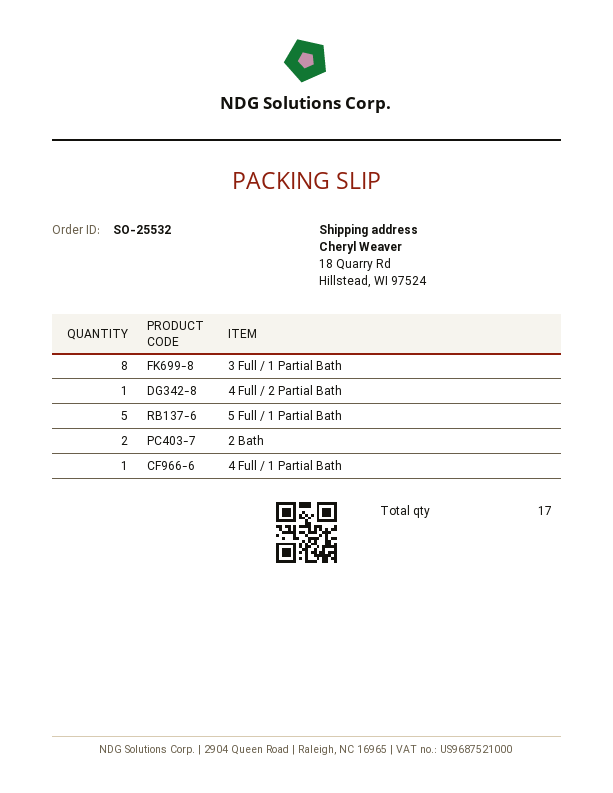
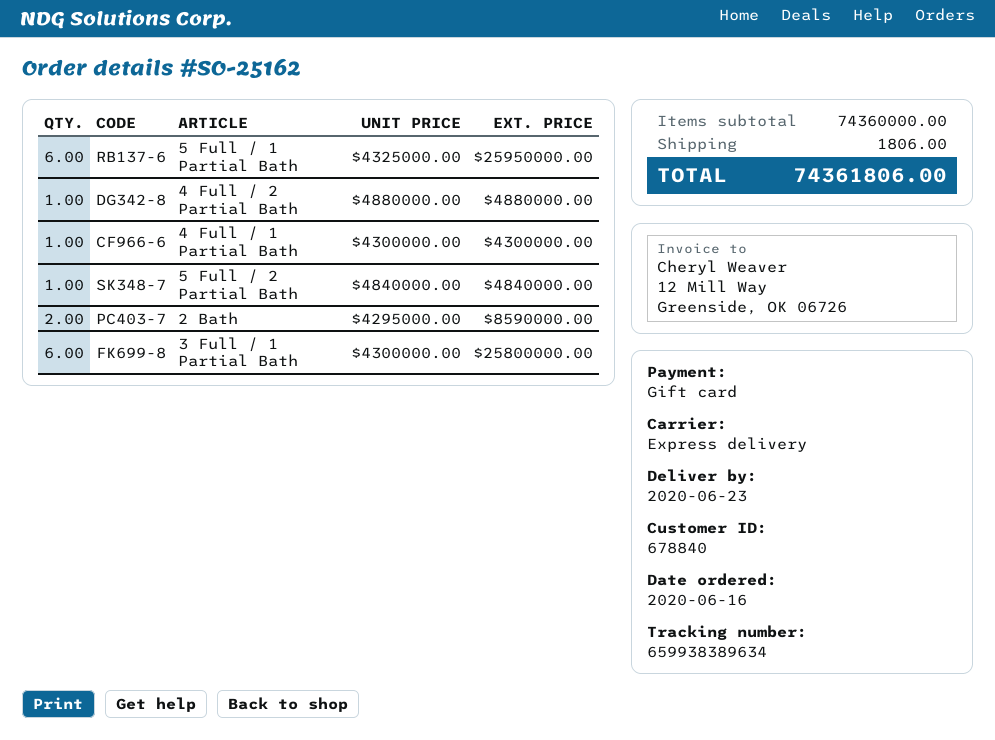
order number: SO-25532 -> SO-25162
3 Full / 1 Partial Bath: 8 -> 6
5 Full / 1 Partial Bath: 5 -> 6
5 Full / 2 Partial Bath: none -> 1

